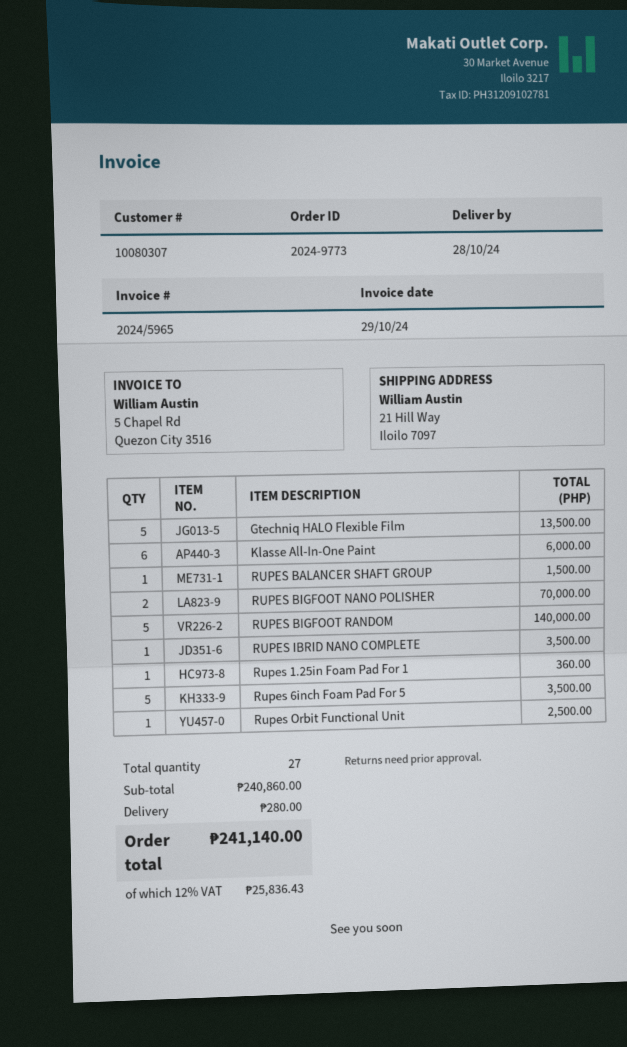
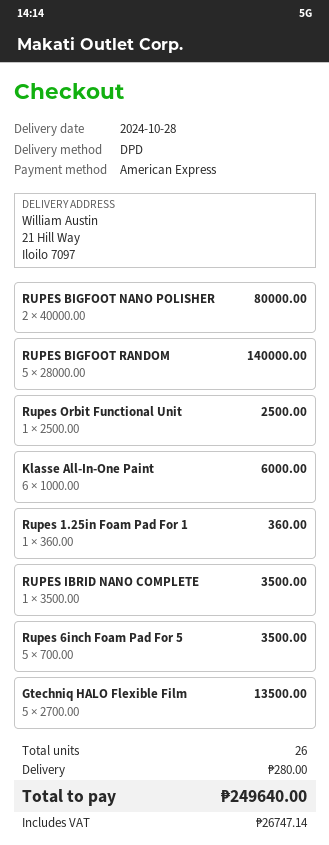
RUPES BALANCER SHAFT GROUP: 1 for 1500.00 -> none
RUPES BIGFOOT NANO POLISHER: 2 for 70000.00 -> 2 for 80000.00
total quantity: 27 -> 26
tax: 25836.43 -> 26747.14
total: 241140.00 -> 249640.00

